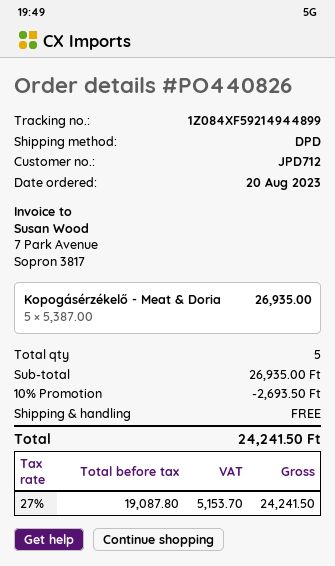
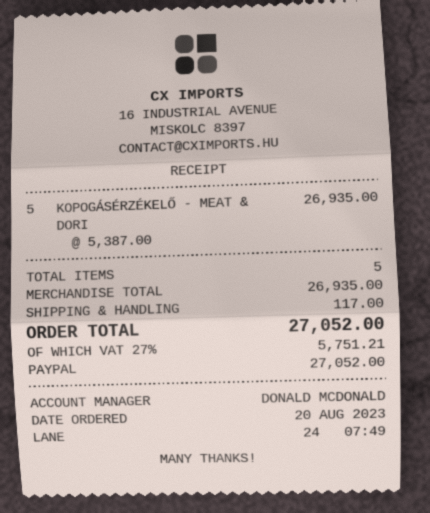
discount: 10% = 2693.50 -> none
shipping: 0.00 -> 117.00
tax: 27% = 5153.70 -> 27% = 5751.21
total: 24241.50 -> 27052.00

